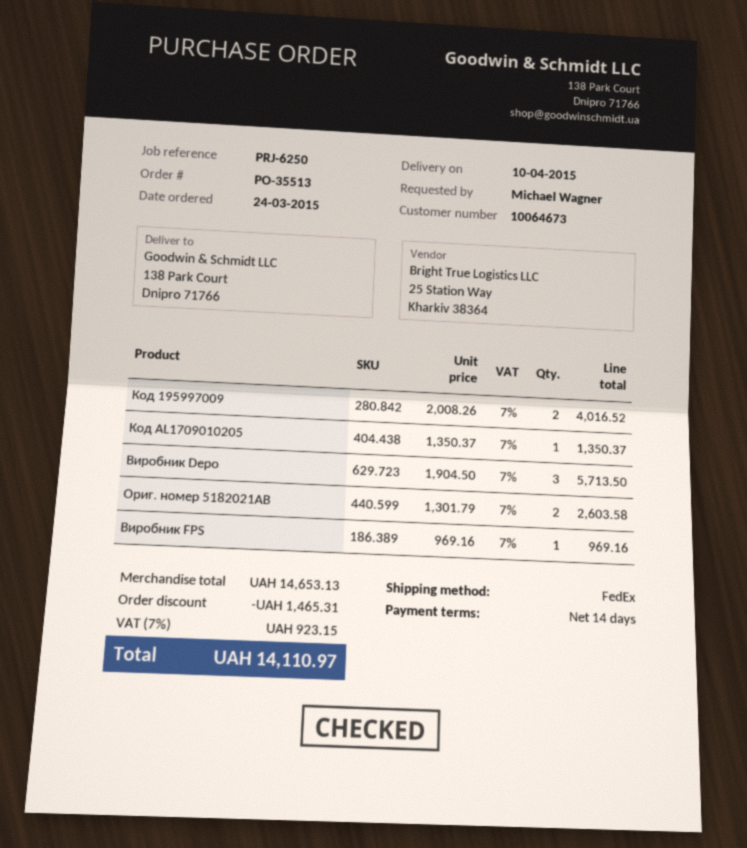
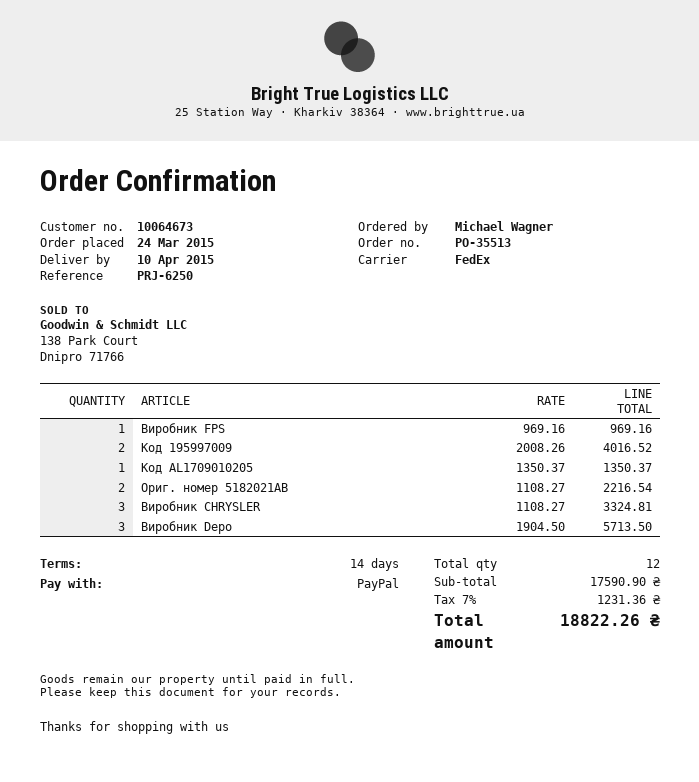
Ориг. номер 5182021AB: 2 x 1301.79 = 2603.58 -> 2 x 1108.27 = 2216.54
Виробник CHRYSLER: none -> 3 x 1108.27 = 3324.81
subtotal: 14653.13 -> 17590.90
discount: 1465.31 -> none
tax: 7% = 923.15 -> 7% = 1231.36
total: 14110.97 -> 18822.26

